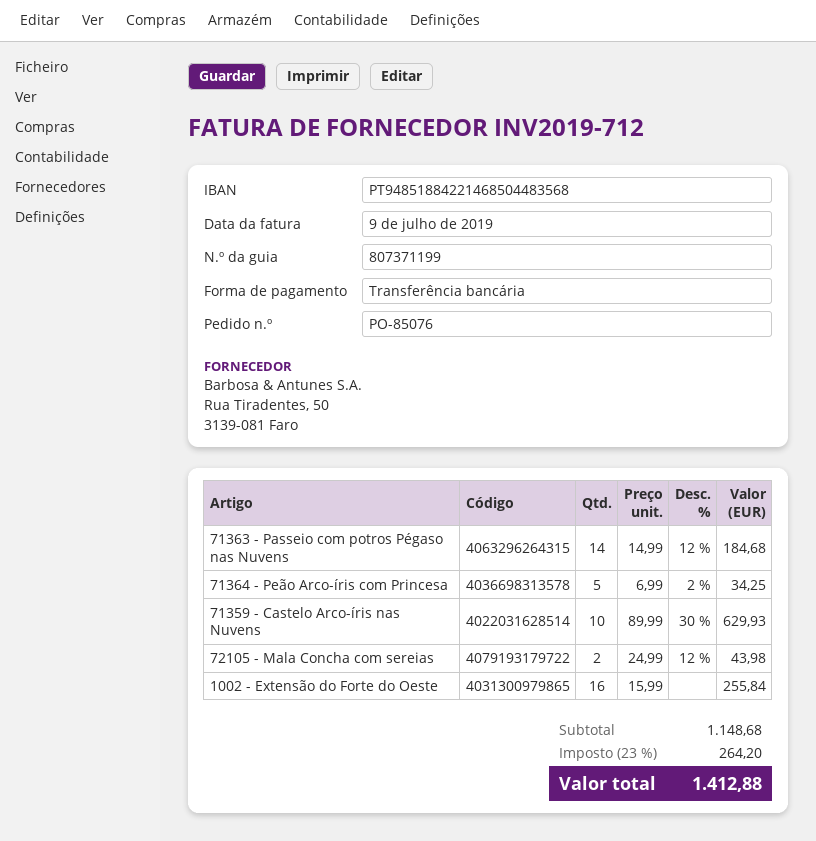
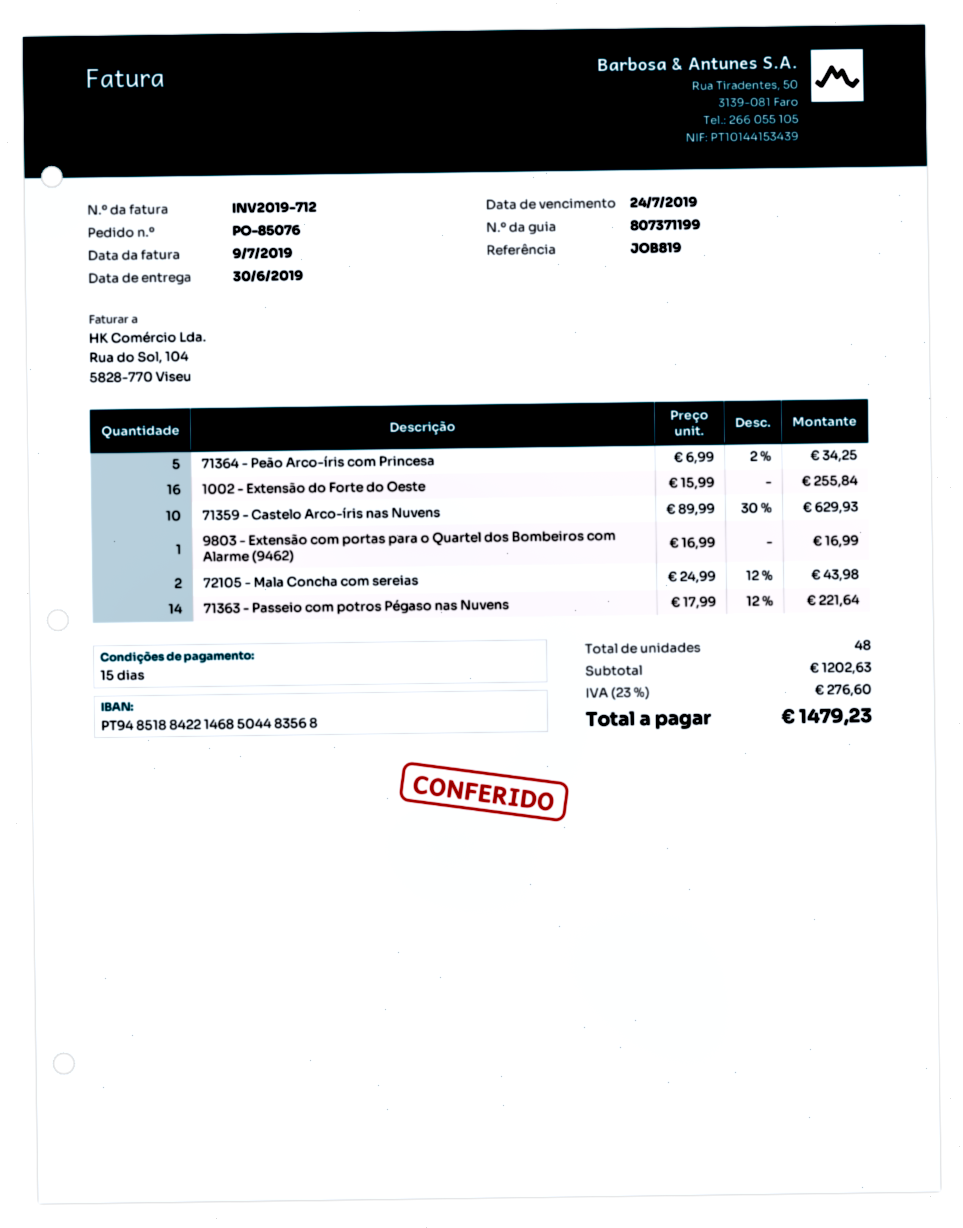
71363 - Passeio com potros Pégaso nas Nuvens: 14 x 14.99 - 12% = 184.68 -> 14 x 17.99 - 12% = 221.64
9803 - Extensão com portas para o Quartel dos Bombeiros com Alarme (9462): none -> 1 x 16.99 = 16.99
subtotal: 1148.68 -> 1202.63
tax: 23% = 264.20 -> 23% = 276.60
total: 1412.88 -> 1479.23

